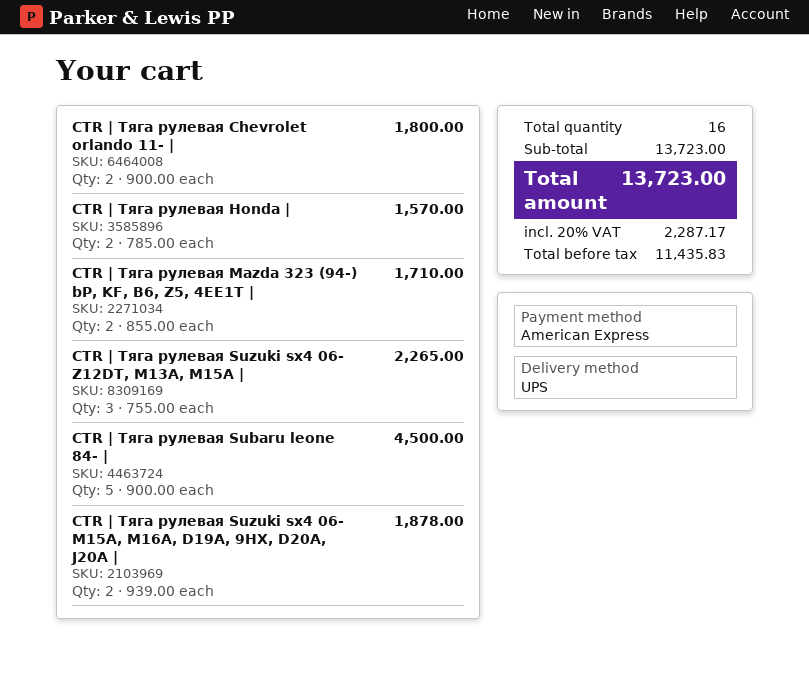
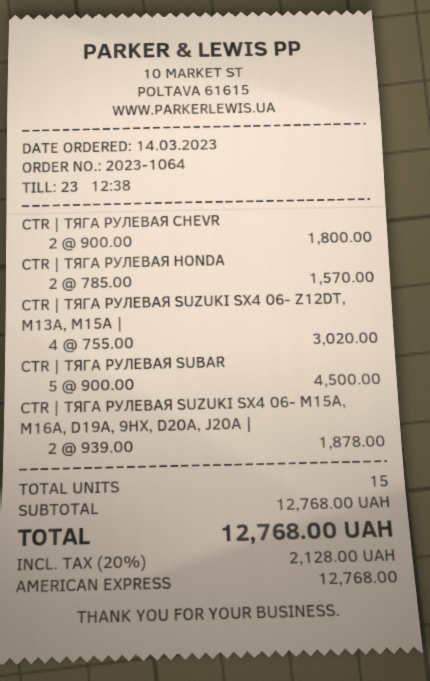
CTR | Тяга рулевая Mazda 323 (94-) bP, KF, B6, Z5, 4EE1T |: 2 x 855.00 = 1710.00 -> none
CTR | Тяга рулевая Suzuki sx4 06- Z12DT, M13A, M15A |: 3 x 755.00 = 2265.00 -> 4 x 755.00 = 3020.00
total quantity: 16 -> 15
subtotal: 13723.00 -> 12768.00
tax: 20% = 2287.17 -> 20% = 2128.00
total: 13723.00 -> 12768.00

